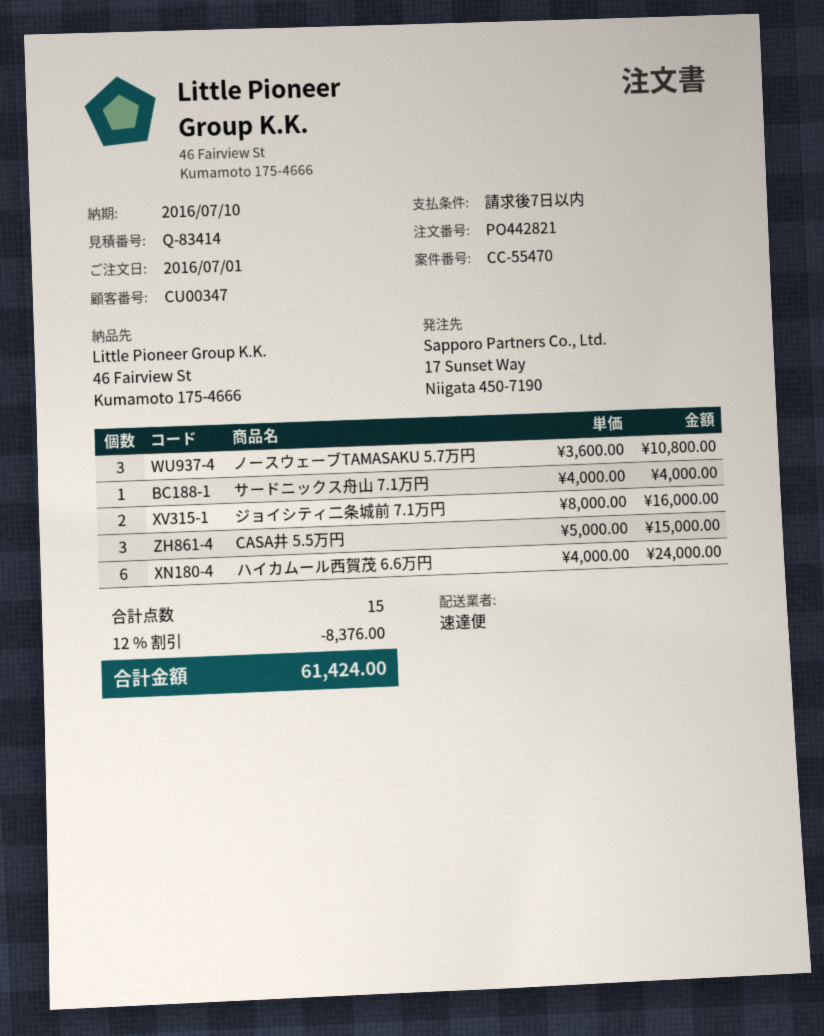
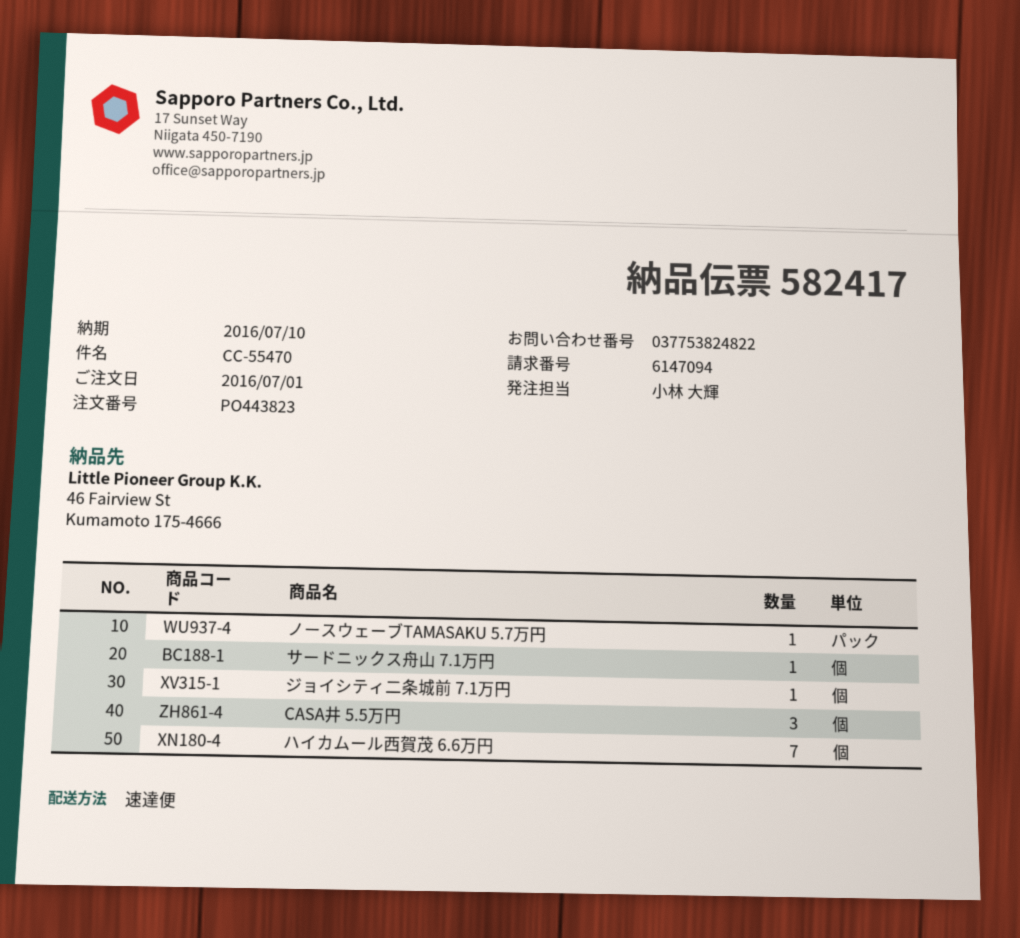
order number: PO442821 -> PO443823
ノースウェーブTAMASAKU 5.7万円: 3 -> 1
ジョイシティ二条城前 7.1万円: 2 -> 1
ハイカムール西賀茂 6.6万円: 6 -> 7

